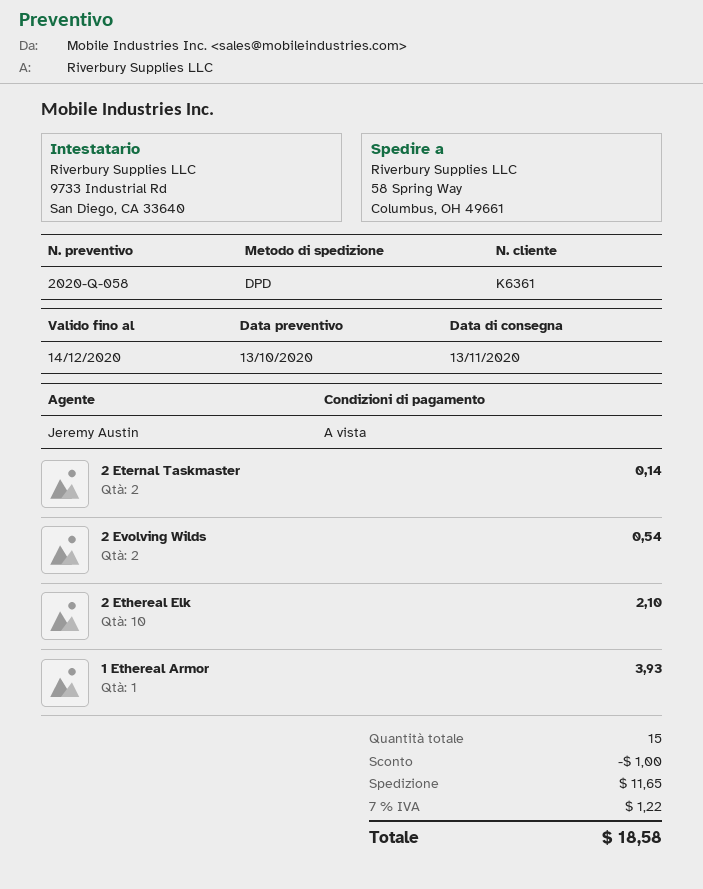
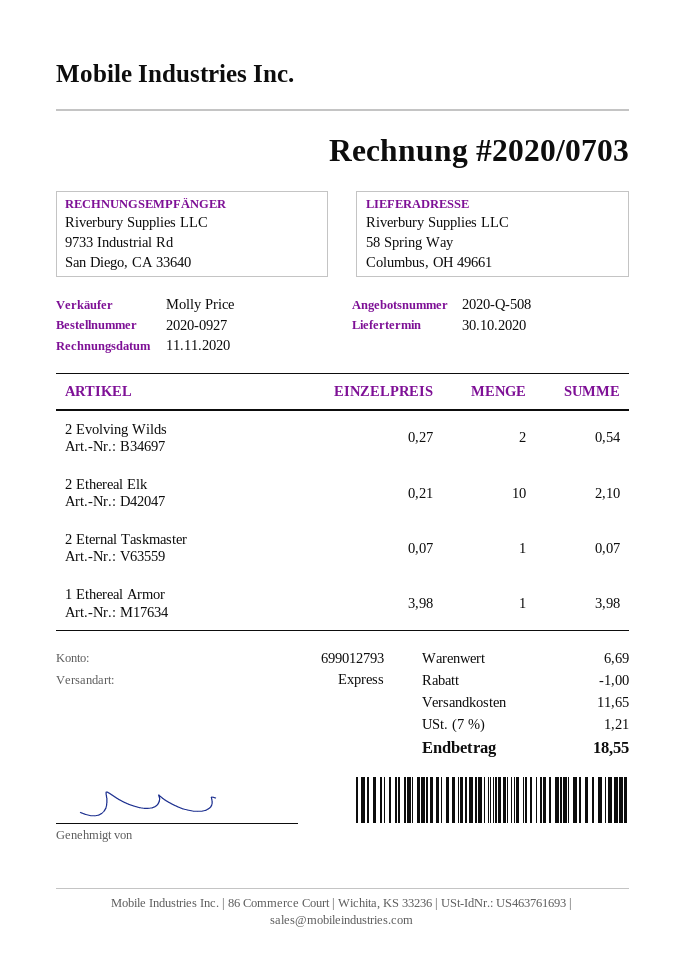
quote number: 2020-Q-058 -> 2020-Q-508
delivery date: 2020-11-13 -> 2020-10-30
sales rep: Jeremy Austin -> Molly Price
shipping method: DPD -> express
2 Eternal Taskmaster: 2 for 0.14 -> 1 for 0.07
1 Ethereal Armor: 1 for 3.93 -> 1 for 3.98
tax: 7% = 1.22 -> 7% = 1.21
total: 18.58 -> 18.55

